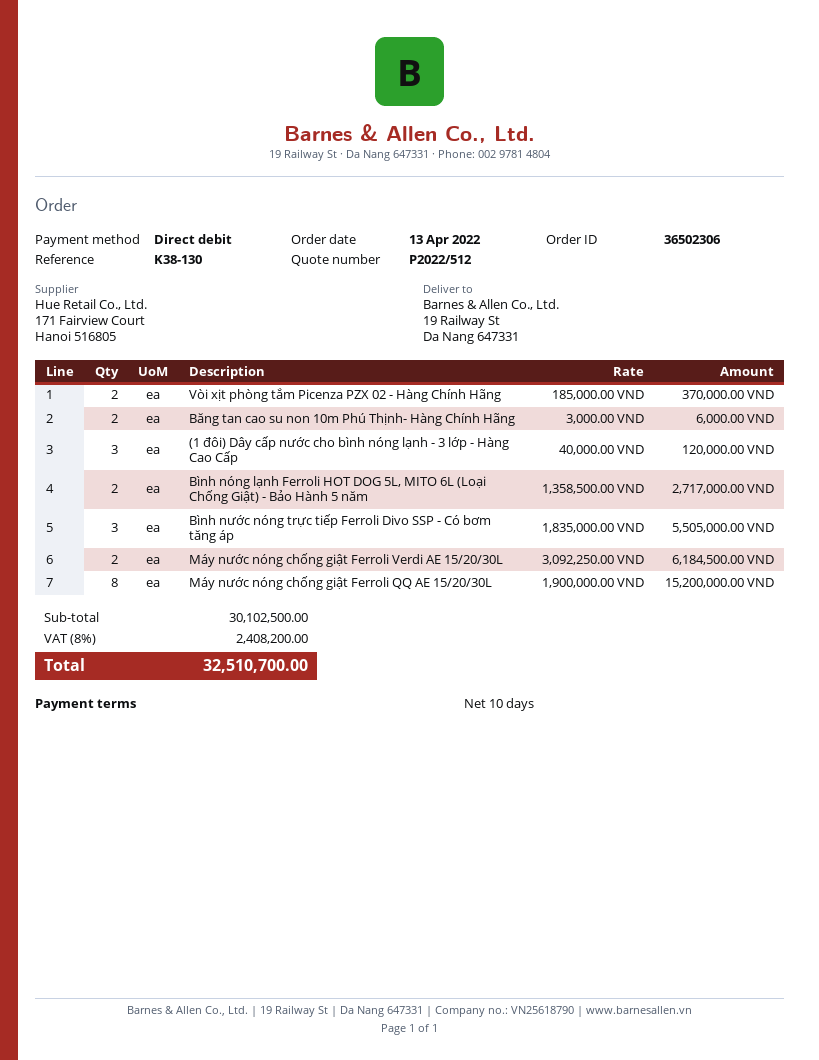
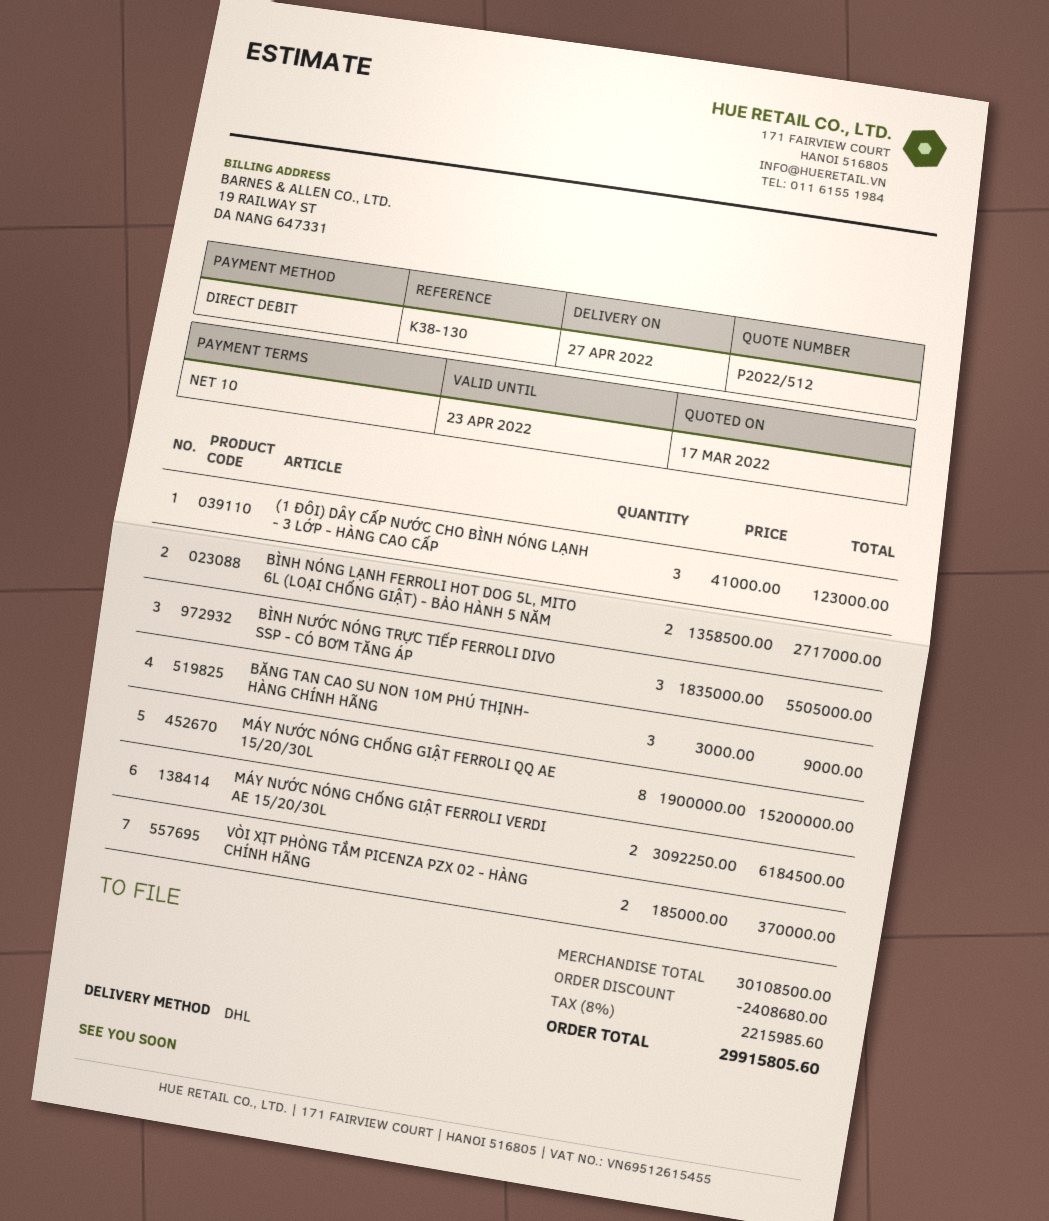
Băng tan cao su non 10m Phú Thịnh- Hàng Chính Hãng: 2 x 3000.00 = 6000.00 -> 3 x 3000.00 = 9000.00
(1 đôi) Dây cấp nước cho bình nóng lạnh - 3 lớp - Hàng Cao Cấp: 3 x 40000.00 = 120000.00 -> 3 x 41000.00 = 123000.00
subtotal: 30102500.00 -> 30108500.00
discount: none -> 2408680.00
tax: 8% = 2408200.00 -> 8% = 2215985.60
total: 32510700.00 -> 29915805.60

